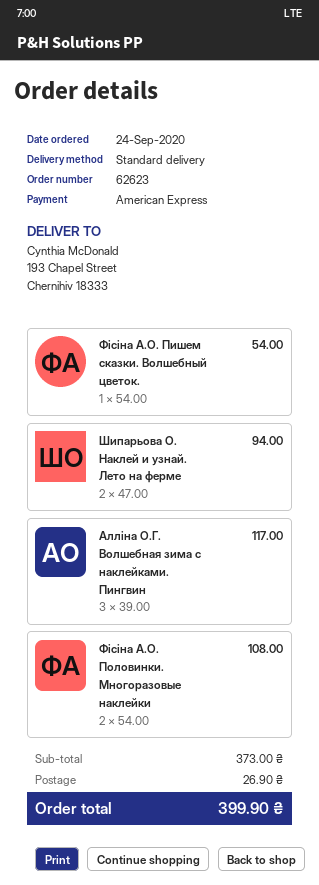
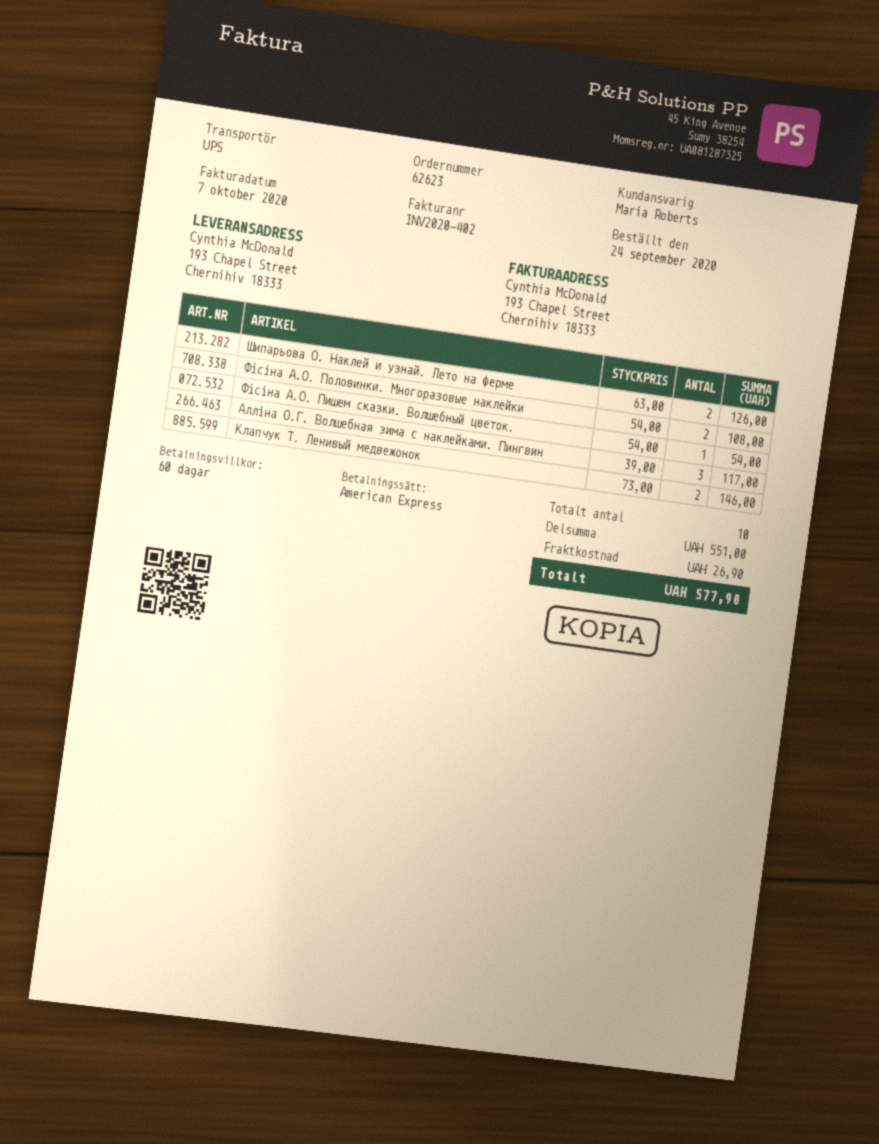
shipping method: standard -> UPS
Шипарьова О. Наклей и узнай. Лето на ферме: 2 x 47.00 = 94.00 -> 2 x 63.00 = 126.00
Клапчук Т. Ленивый медвежонок: none -> 2 x 73.00 = 146.00
subtotal: 373.00 -> 551.00
total: 399.90 -> 577.90

